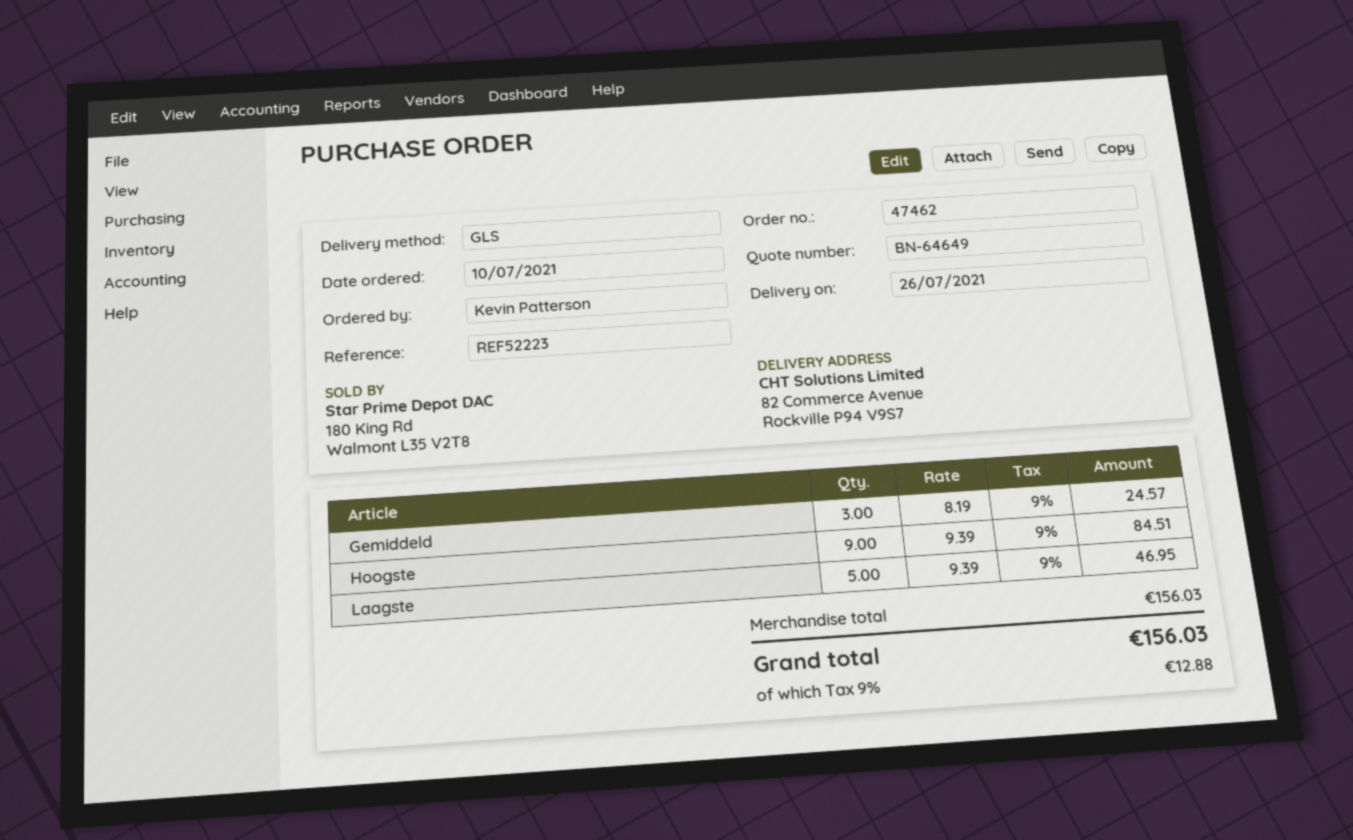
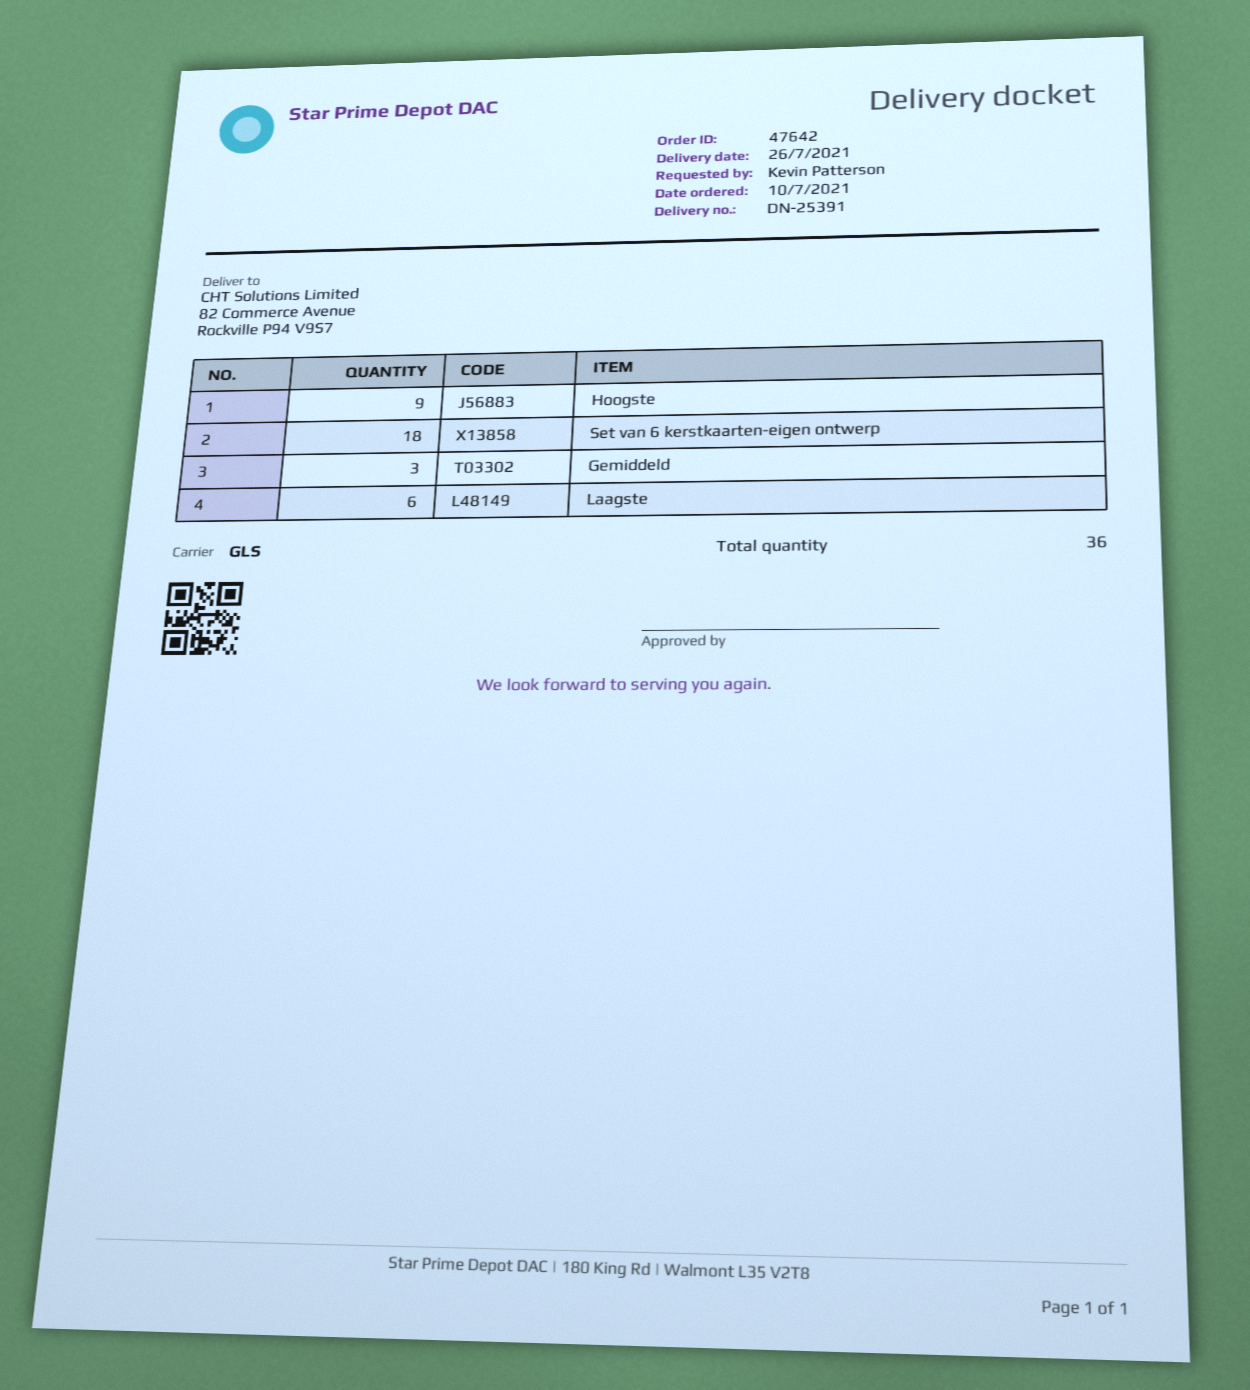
order number: 47462 -> 47642
Laagste: 5 -> 6
Set van 6 kerstkaarten-eigen ontwerp: none -> 18

